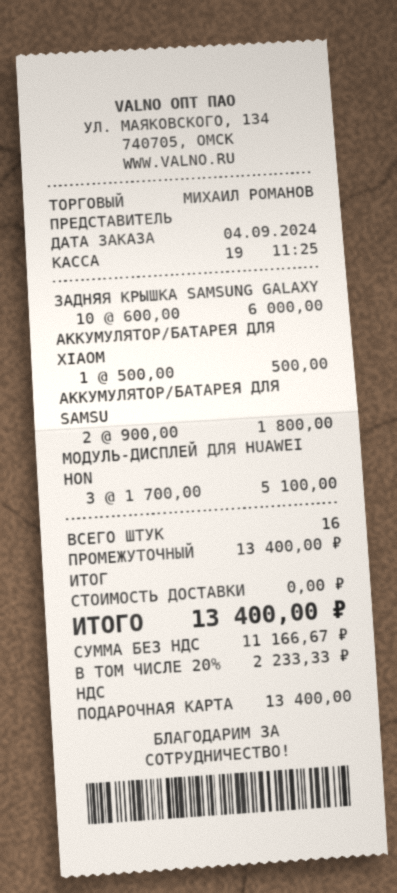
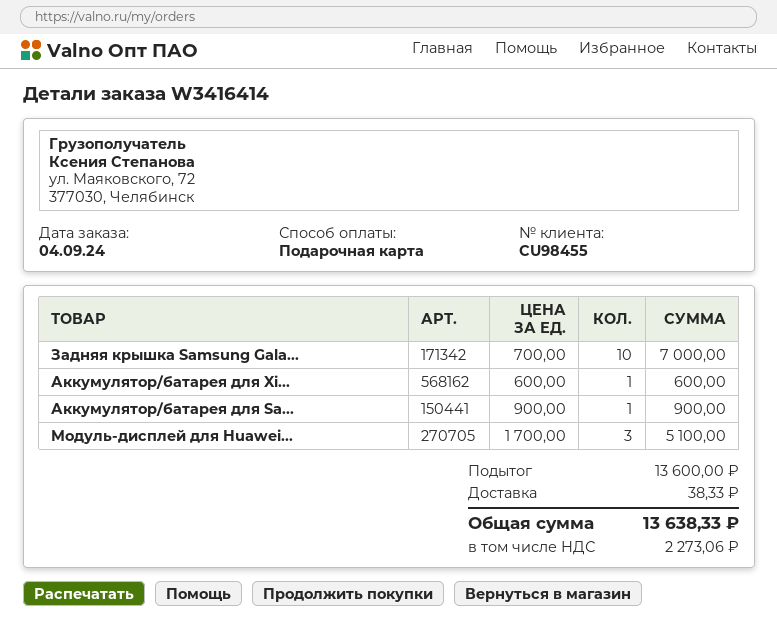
ЗАДНЯЯ КРЫШКА SAMSUNG GALAXY: 10 x 600.00 = 6000.00 -> 10 x 700.00 = 7000.00
АККУМУЛЯТОР/БАТАРЕЯ ДЛЯ XIAOM: 1 x 500.00 = 500.00 -> 1 x 600.00 = 600.00
АККУМУЛЯТОР/БАТАРЕЯ ДЛЯ SAMSU: 2 x 900.00 = 1800.00 -> 1 x 900.00 = 900.00
subtotal: 13400.00 -> 13600.00
shipping: 0.00 -> 38.33
tax: 2233.33 -> 2273.06
total: 13400.00 -> 13638.33

